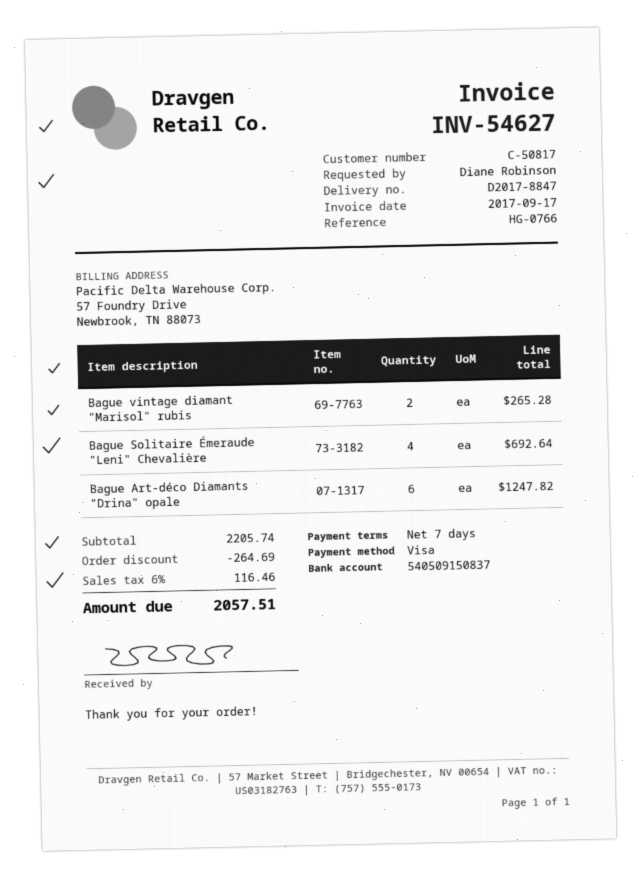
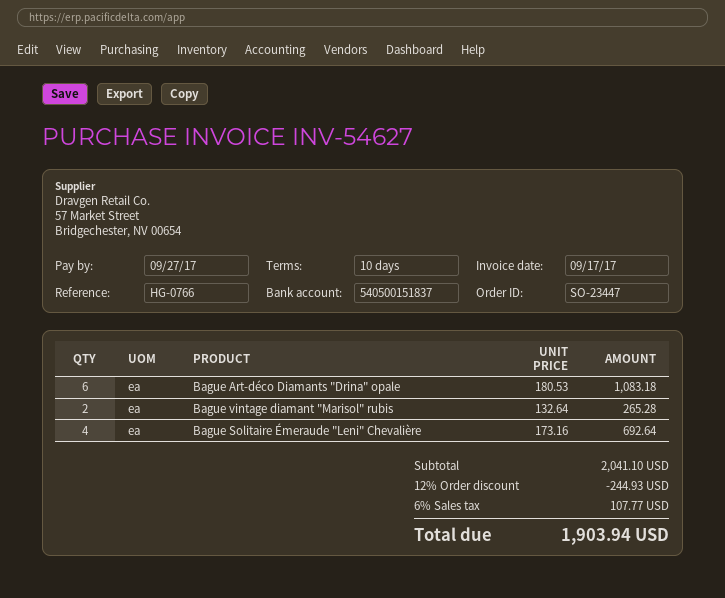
payment terms: 7 days -> 10 days
bank account: 540509150837 -> 540500151837
Bague Art-déco Diamants "Drina" opale: 6 for 1247.82 -> 6 for 1083.18
subtotal: 2205.74 -> 2041.10
discount: 264.69 -> 244.93
tax: 6% = 116.46 -> 6% = 107.77
total: 2057.51 -> 1903.94

